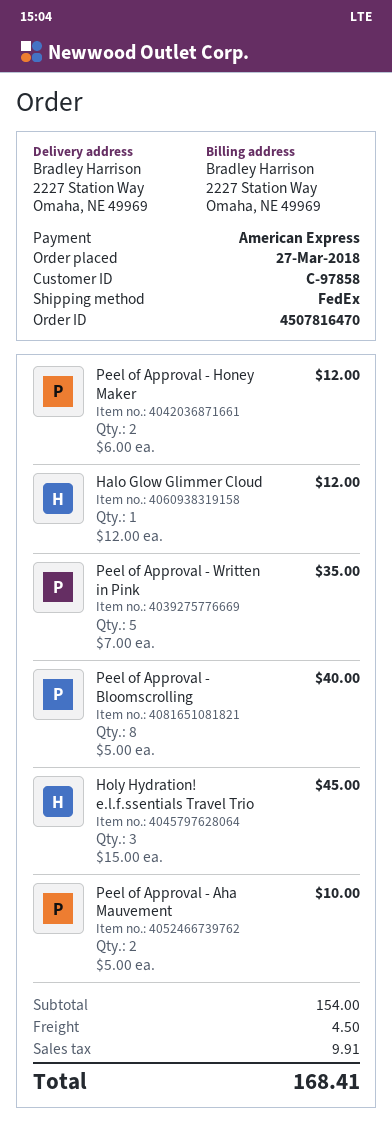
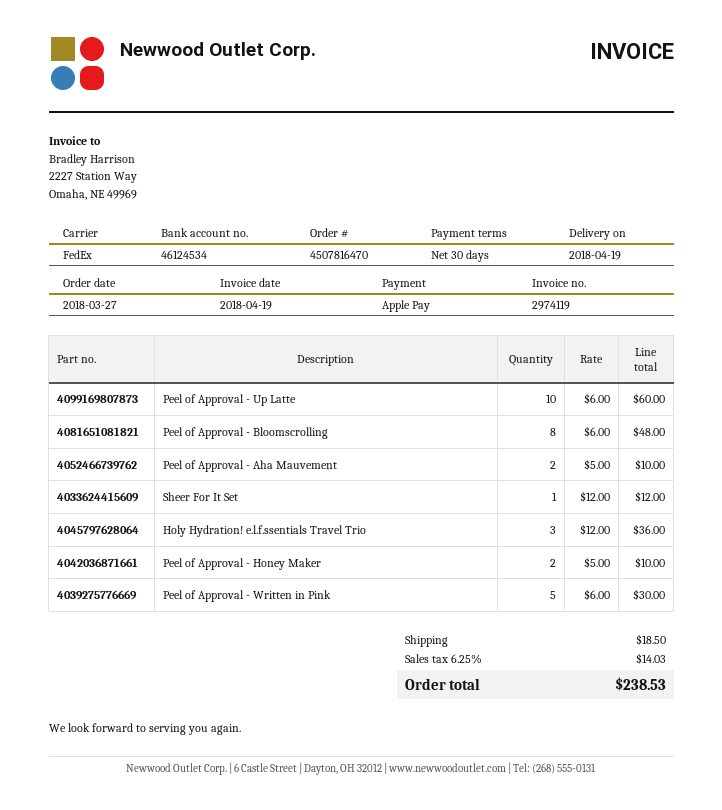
payment method: American Express -> Apple Pay
Peel of Approval - Honey Maker: 2 x 6.00 = 12.00 -> 2 x 5.00 = 10.00
Halo Glow Glimmer Cloud: 1 x 12.00 = 12.00 -> none
Peel of Approval - Written in Pink: 5 x 7.00 = 35.00 -> 5 x 6.00 = 30.00
Peel of Approval - Bloomscrolling: 8 x 5.00 = 40.00 -> 8 x 6.00 = 48.00
Holy Hydration! e.l.f.ssentials Travel Trio: 3 x 15.00 = 45.00 -> 3 x 12.00 = 36.00
Peel of Approval - Up Latte: none -> 10 x 6.00 = 60.00
Sheer For It Set: none -> 1 x 12.00 = 12.00
shipping: 4.50 -> 18.50
tax: 9.91 -> 14.03
total: 168.41 -> 238.53

